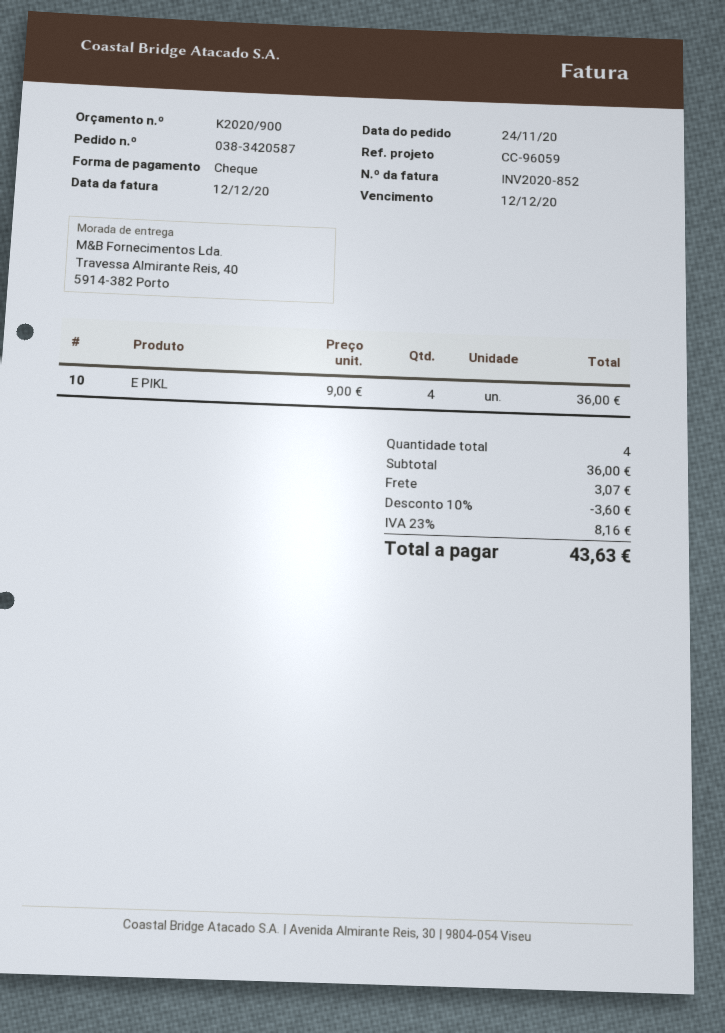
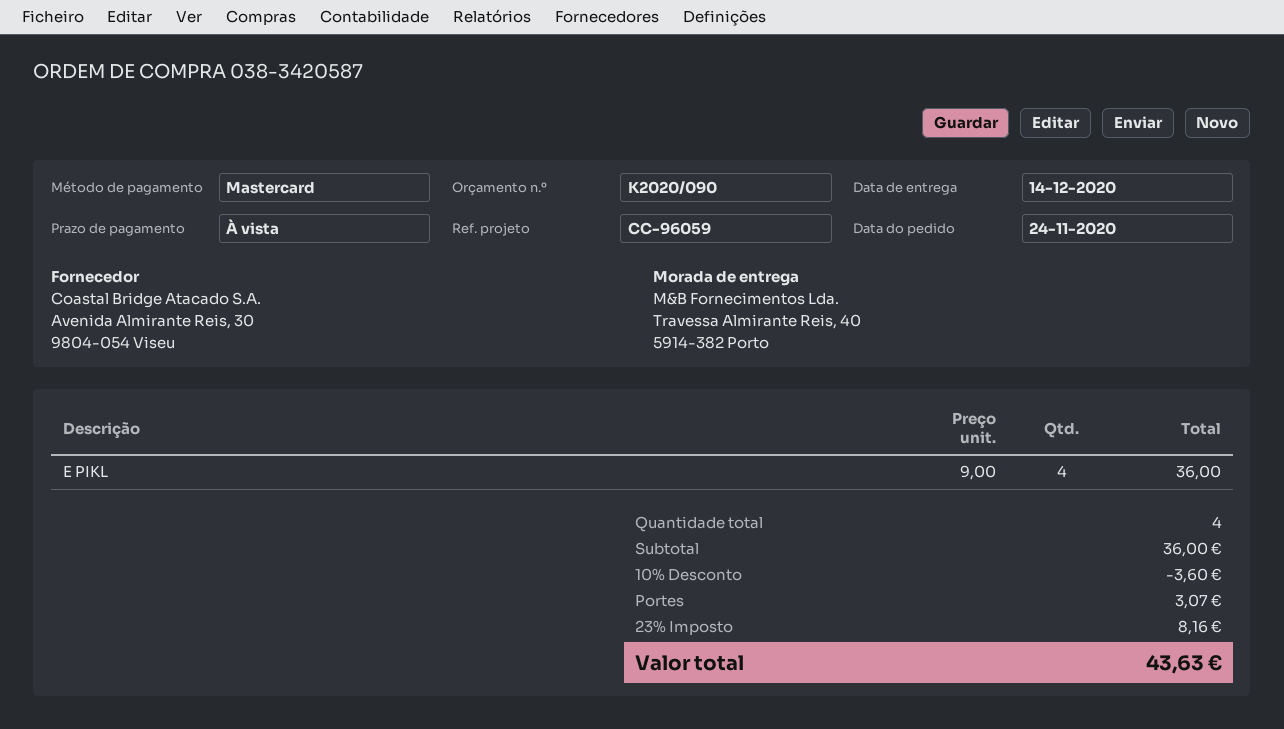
quote number: K2020/900 -> K2020/090
payment method: cheque -> Mastercard

